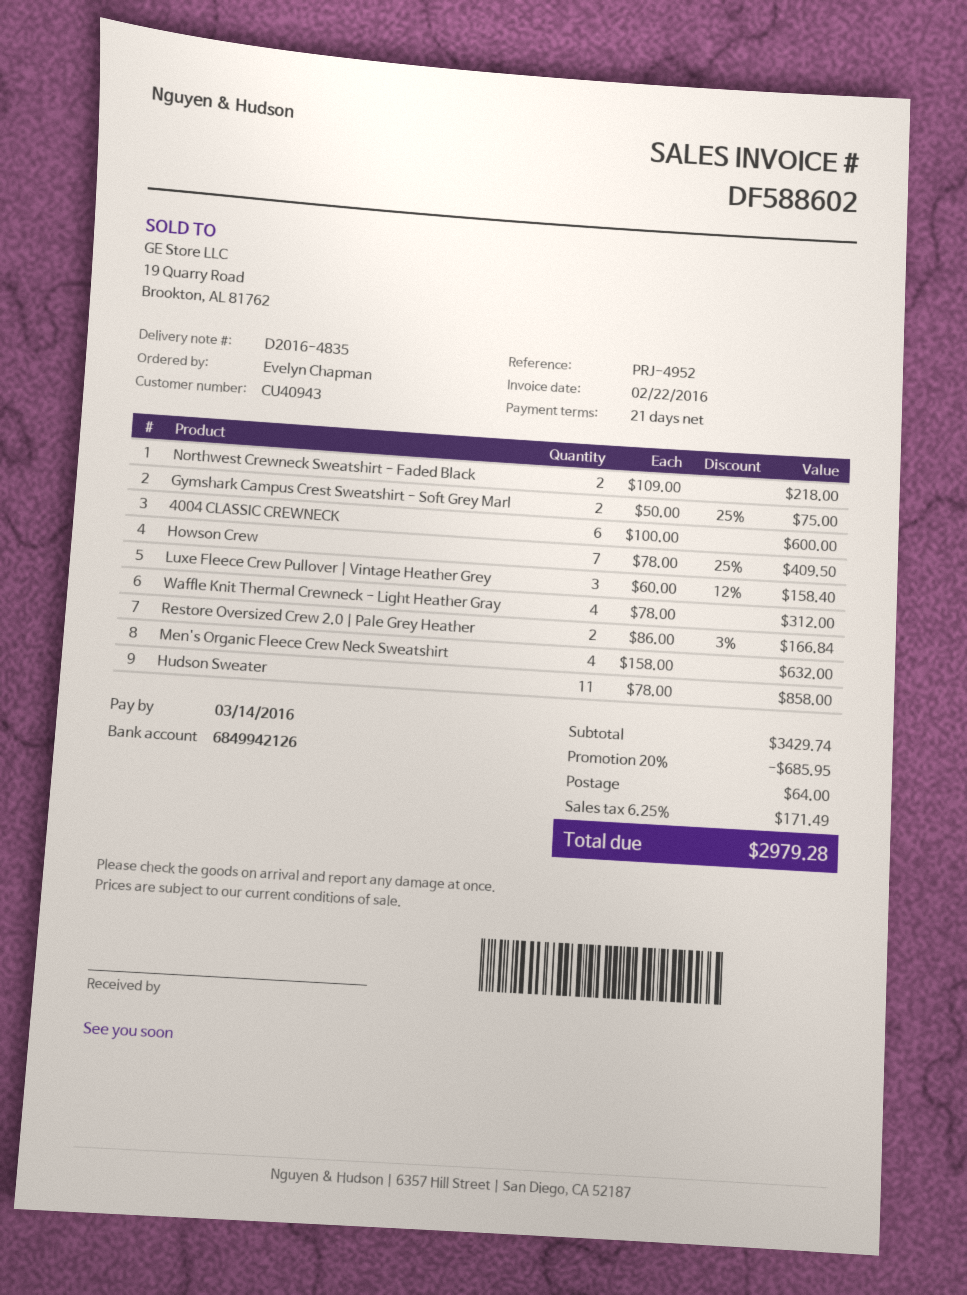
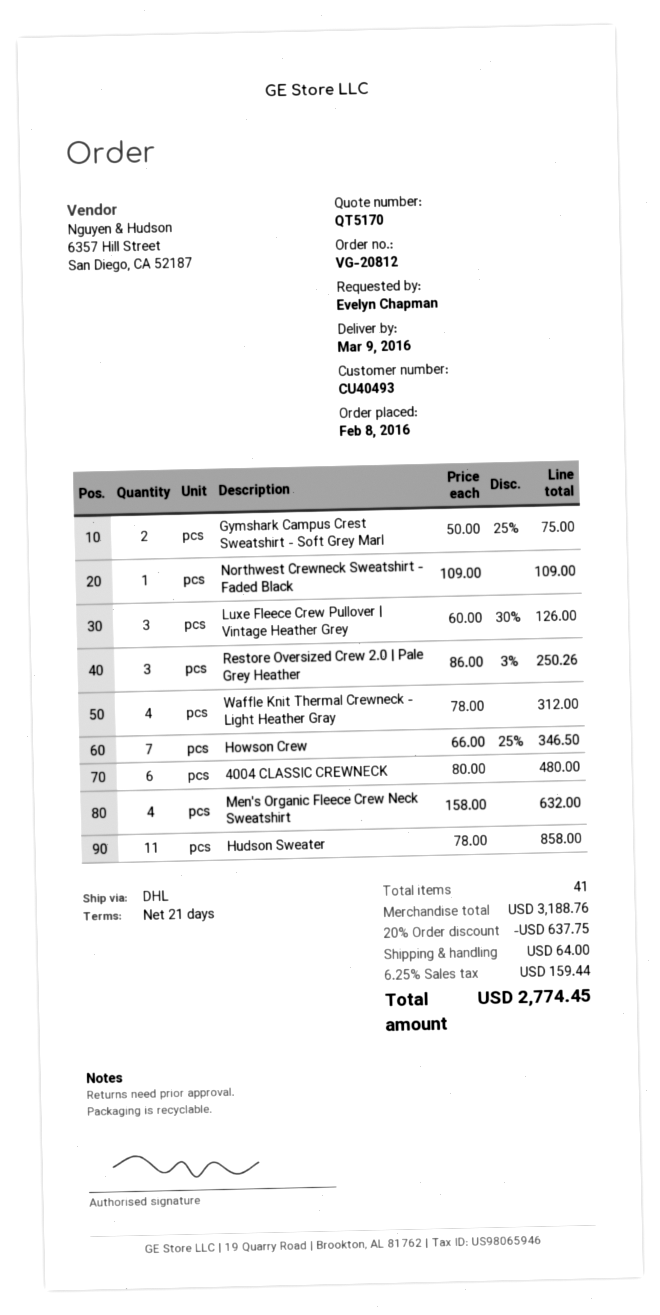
customer number: CU40943 -> CU40493
Northwest Crewneck Sweatshirt - Faded Black: 2 x 109.00 = 218.00 -> 1 x 109.00 = 109.00
4004 CLASSIC CREWNECK: 6 x 100.00 = 600.00 -> 6 x 80.00 = 480.00
Howson Crew: 7 x 78.00 - 25% = 409.50 -> 7 x 66.00 - 25% = 346.50
Luxe Fleece Crew Pullover | Vintage Heather Grey: 3 x 60.00 - 12% = 158.40 -> 3 x 60.00 - 30% = 126.00
Restore Oversized Crew 2.0 | Pale Grey Heather: 2 x 86.00 - 3% = 166.84 -> 3 x 86.00 - 3% = 250.26
subtotal: 3429.74 -> 3188.76
discount: 20% = 685.95 -> 20% = 637.75
tax: 6.25% = 171.49 -> 6.25% = 159.44
total: 2979.28 -> 2774.45

